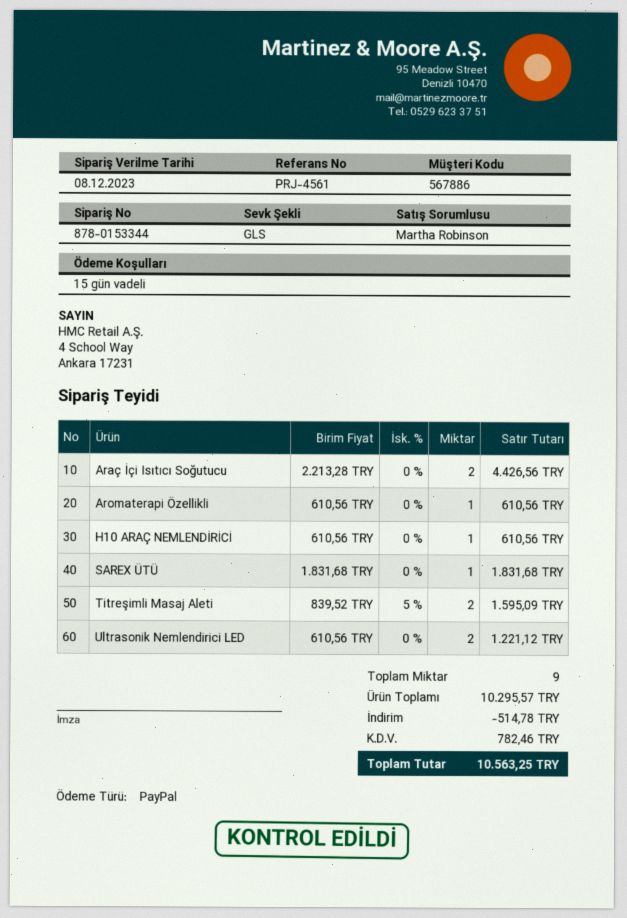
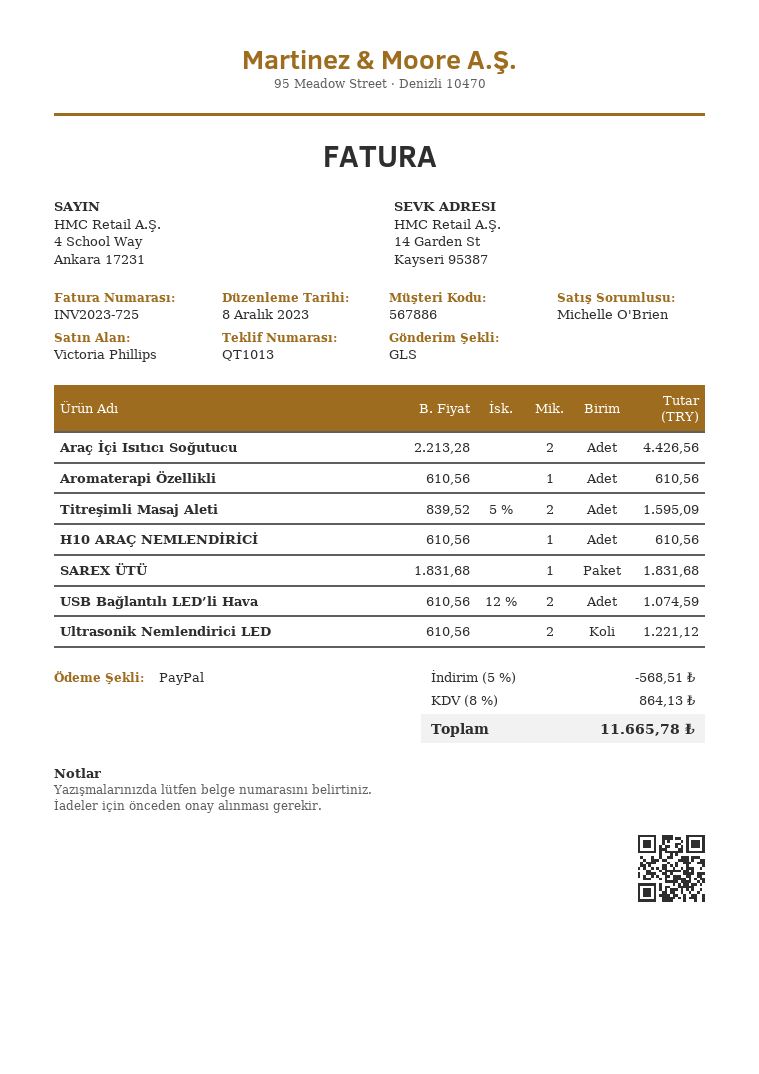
sales rep: Martha Robinson -> Michelle O'Brien
USB Bağlantılı LED’li Hava: none -> 2 x 610.56 - 12% = 1074.59
discount: 514.78 -> 568.51
tax: 782.46 -> 864.13
total: 10563.25 -> 11665.78

